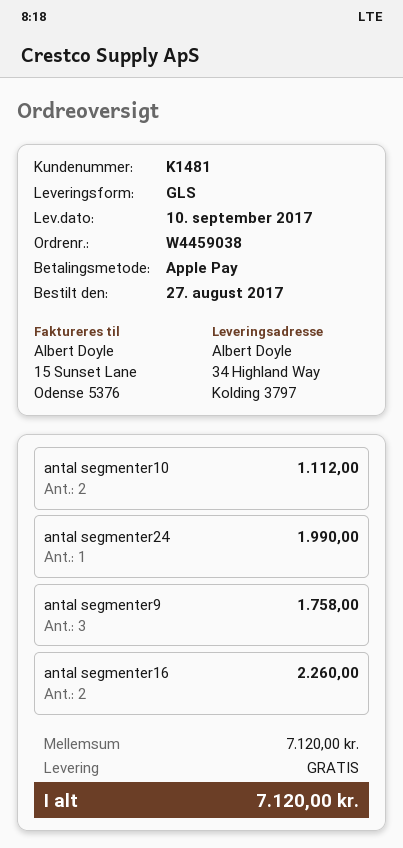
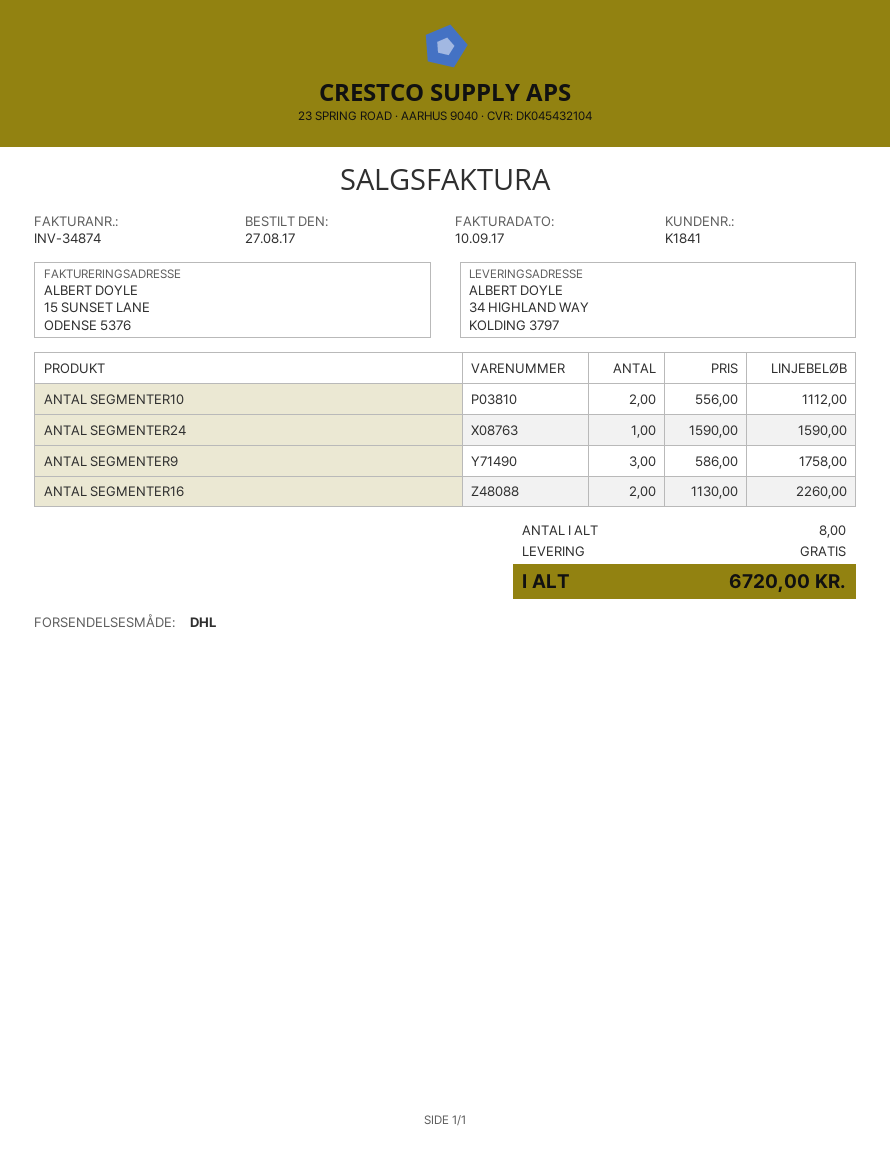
customer number: K1481 -> K1841
shipping method: GLS -> DHL
antal segmenter24: 1 for 1990.00 -> 1 for 1590.00
total: 7120.00 -> 6720.00

